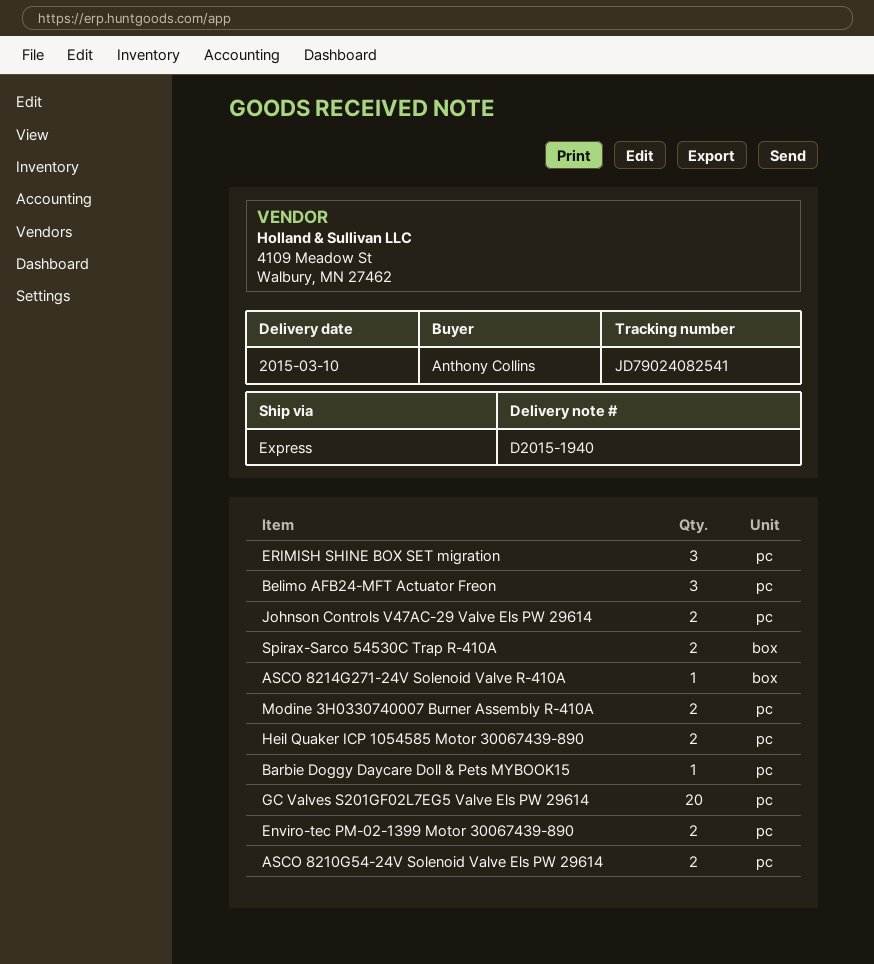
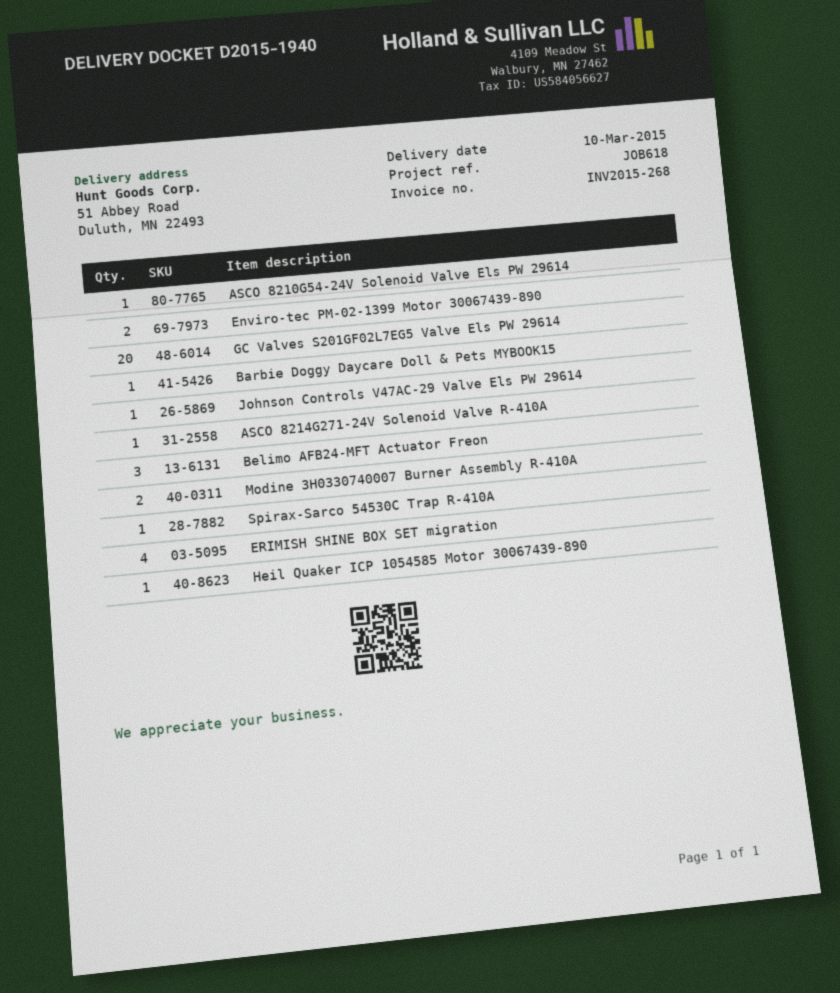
ERIMISH SHINE BOX SET migration: 3 -> 4
Johnson Controls V47AC-29 Valve Els PW 29614: 2 -> 1
Spirax-Sarco 54530C Trap R-410A: 2 -> 1
Heil Quaker ICP 1054585 Motor 30067439-890: 2 -> 1
ASCO 8210G54-24V Solenoid Valve Els PW 29614: 2 -> 1

